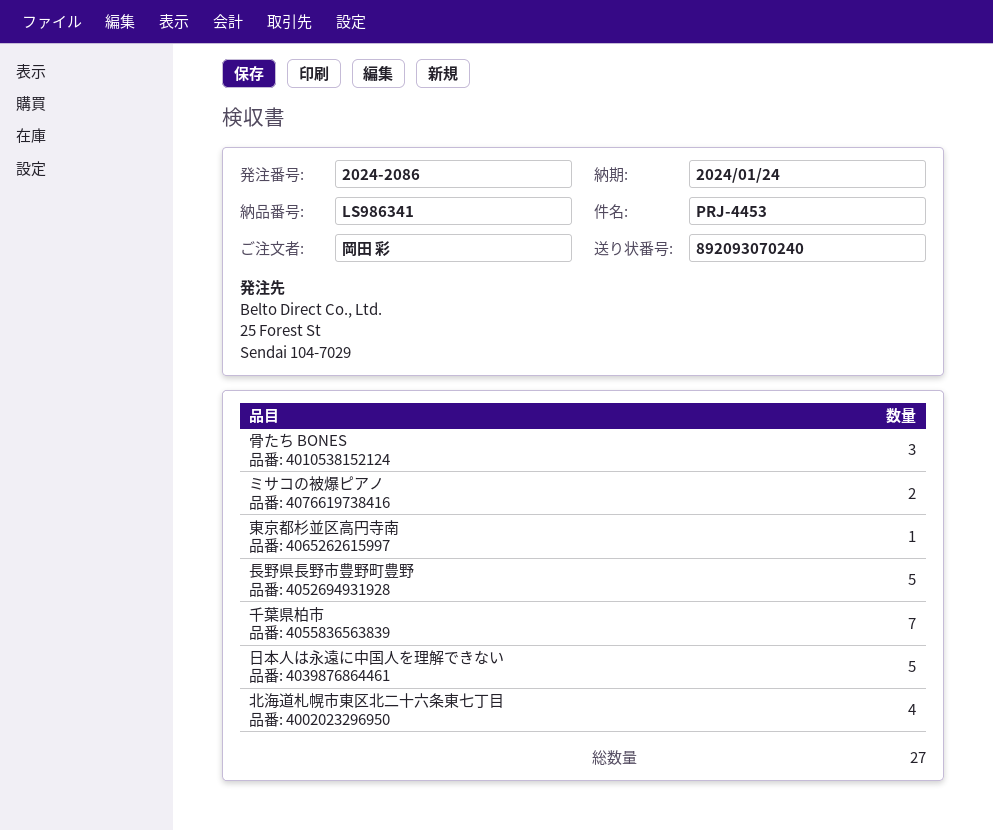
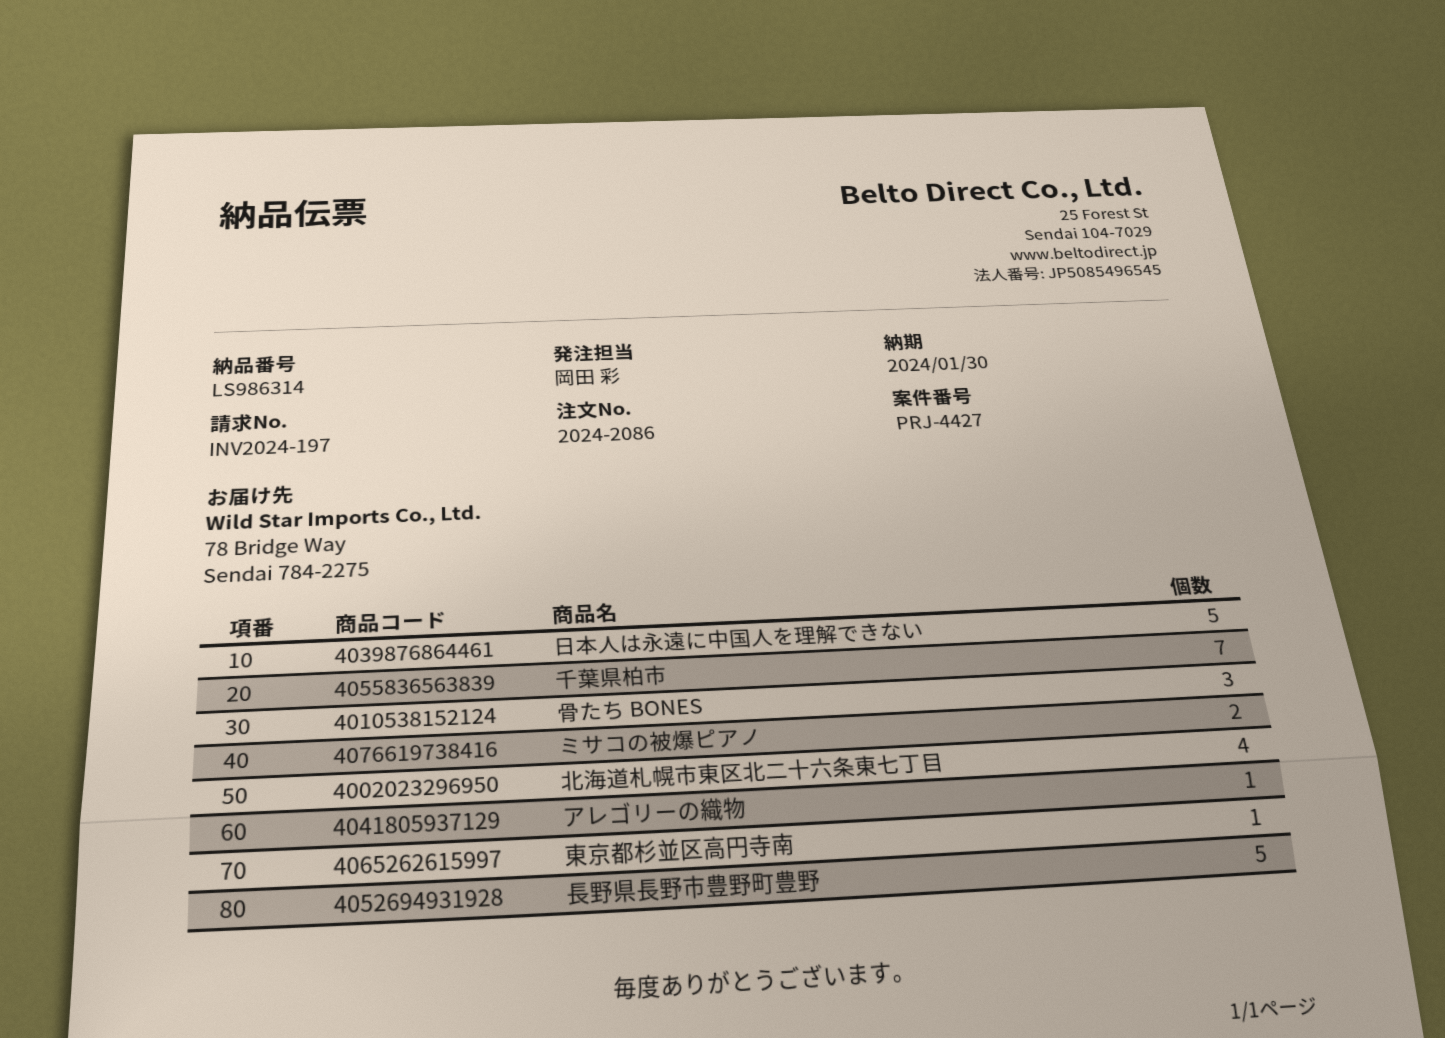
delivery note number: LS986341 -> LS986314
delivery date: 2024-01-24 -> 2024-01-30
reference: PRJ-4453 -> PRJ-4427
アレゴリーの織物: none -> 1

